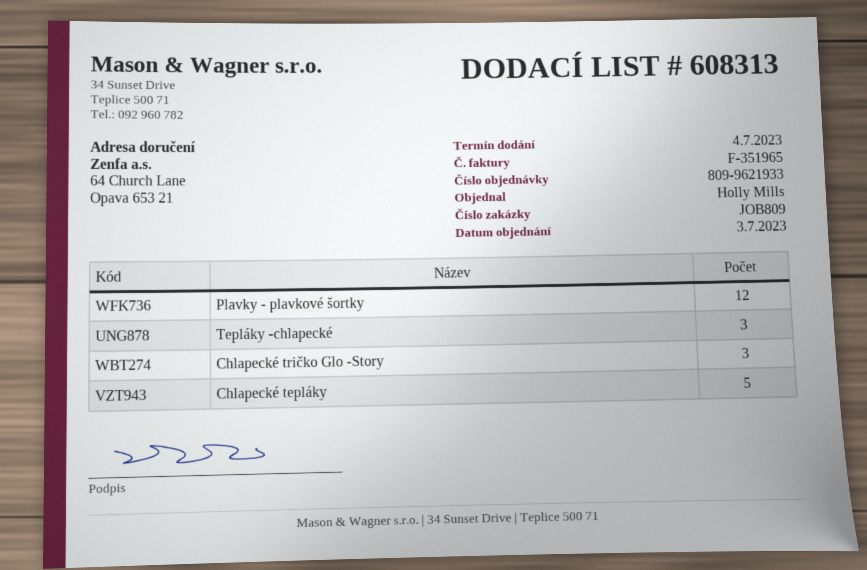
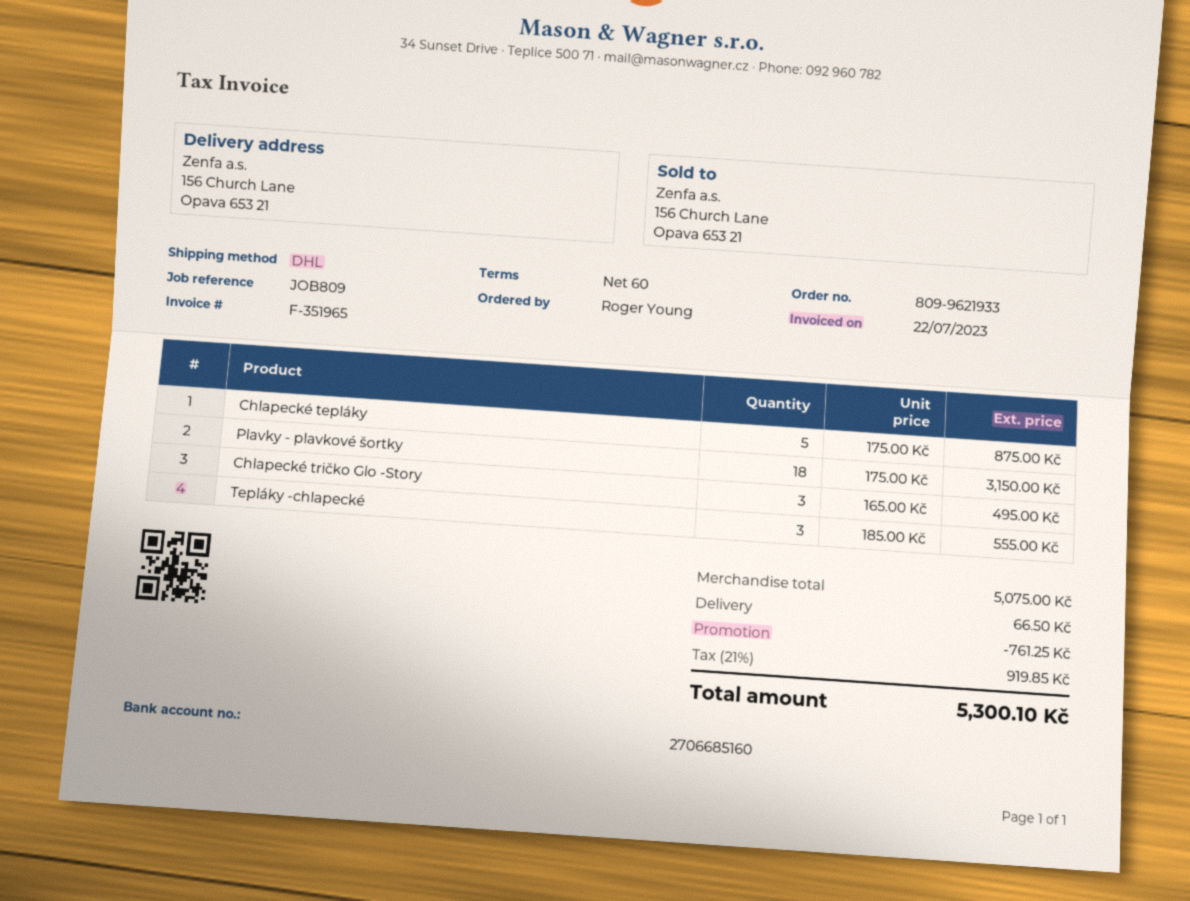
ordered by: Holly Mills -> Roger Young
ship to: 64 Church Lane, Opava 653 21 -> 156 Church Lane, Opava 653 21
Plavky - plavkové šortky: 12 -> 18

